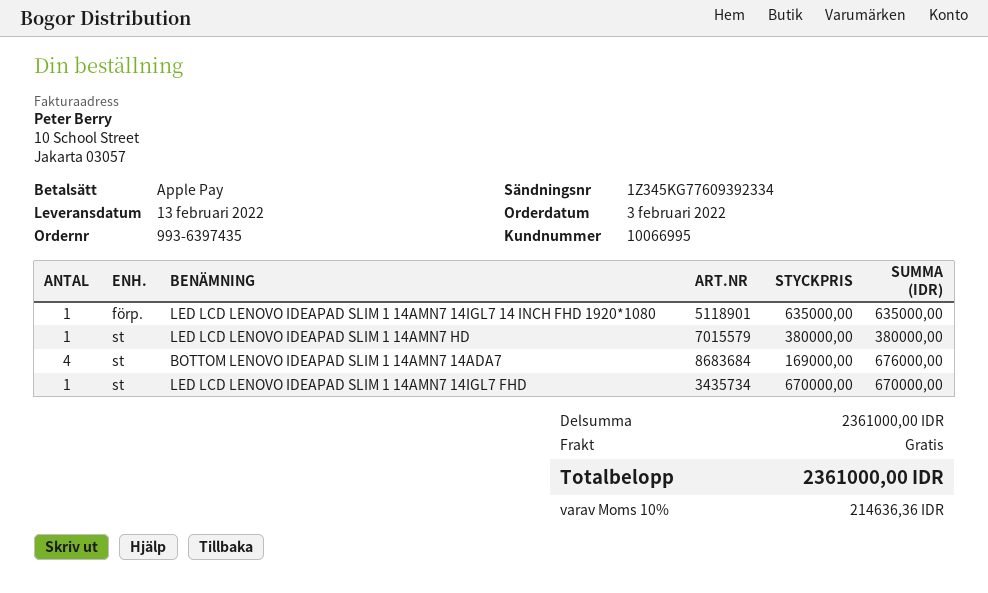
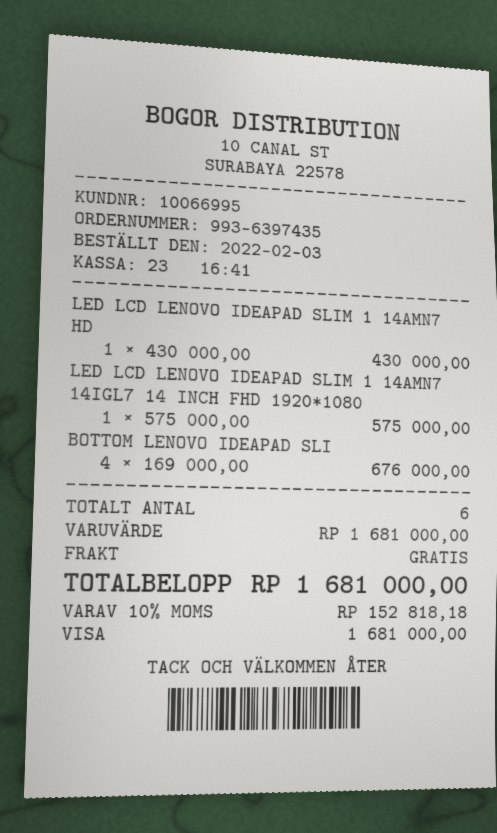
payment method: Apple Pay -> Visa
LED LCD LENOVO IDEAPAD SLIM 1 14AMN7 14IGL7 14 INCH FHD 1920*1080: 1 x 635000.00 = 635000.00 -> 1 x 575000.00 = 575000.00
LED LCD LENOVO IDEAPAD SLIM 1 14AMN7 HD: 1 x 380000.00 = 380000.00 -> 1 x 430000.00 = 430000.00
LED LCD LENOVO IDEAPAD SLIM 1 14AMN7 14IGL7 FHD: 1 x 670000.00 = 670000.00 -> none
subtotal: 2361000.00 -> 1681000.00
tax: 10% = 214636.36 -> 10% = 152818.18
total: 2361000.00 -> 1681000.00

